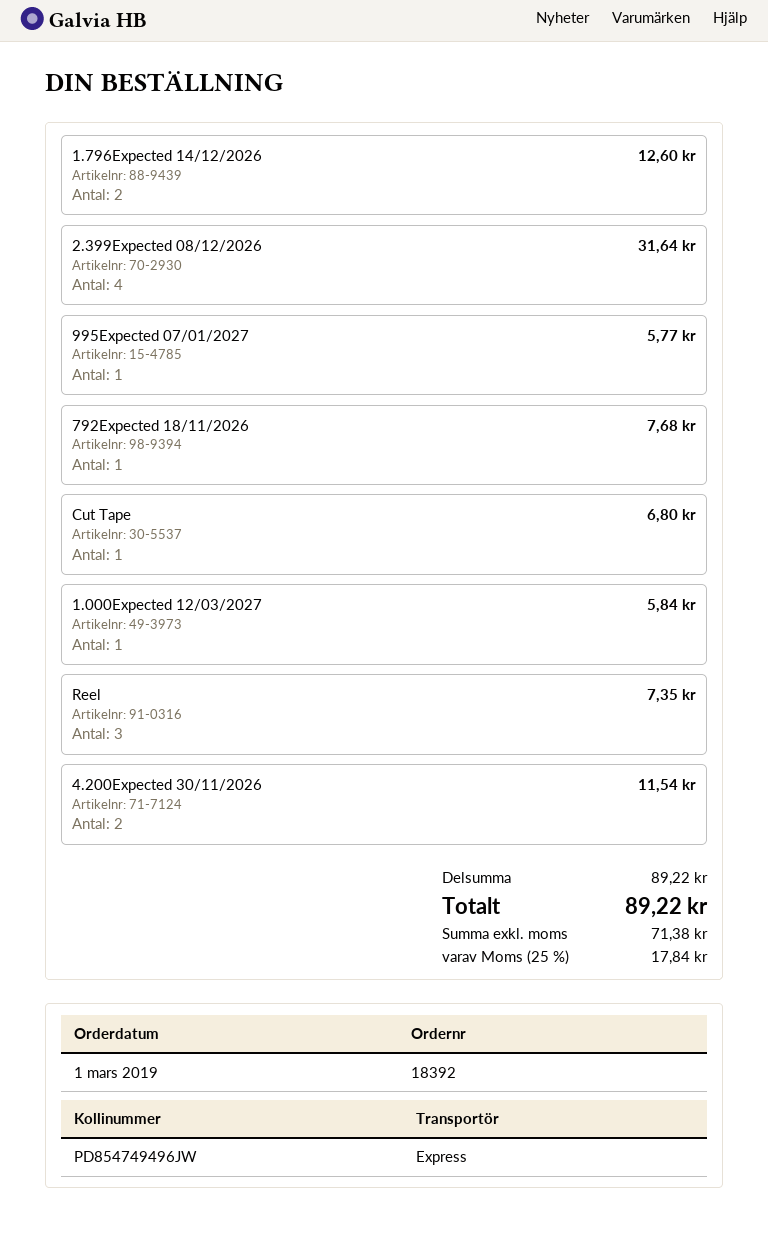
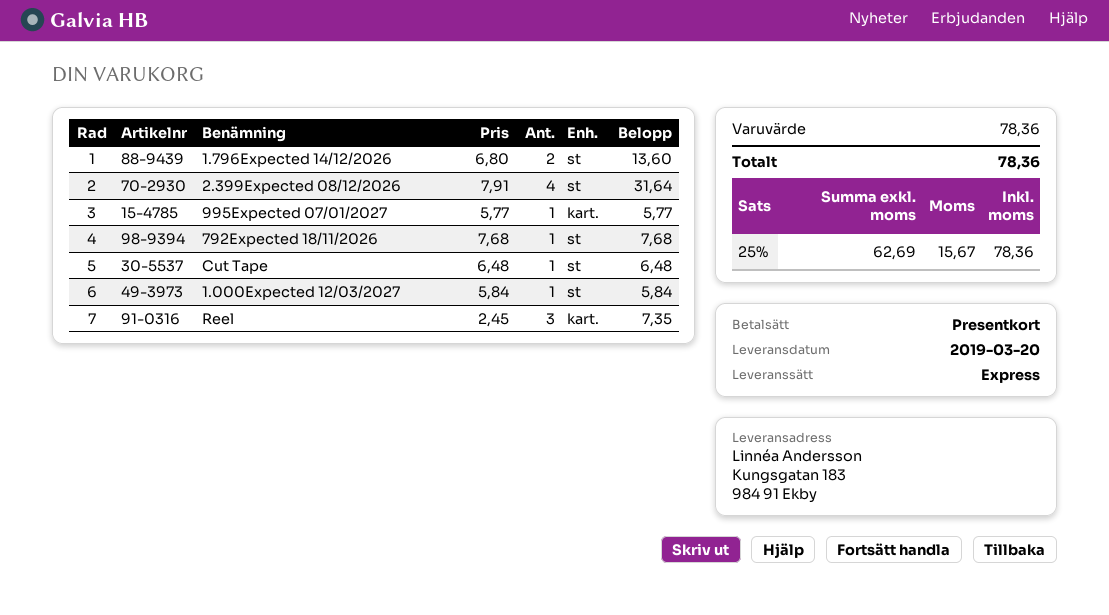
1.796Expected 14/12/2026: 2 for 12.60 -> 2 for 13.60
Cut Tape: 1 for 6.80 -> 1 for 6.48
4.200Expected 30/11/2026: 2 for 11.54 -> none
subtotal: 89.22 -> 78.36
net: 71.38 -> 62.69
tax: 25% = 17.84 -> 25% = 15.67
total: 89.22 -> 78.36

